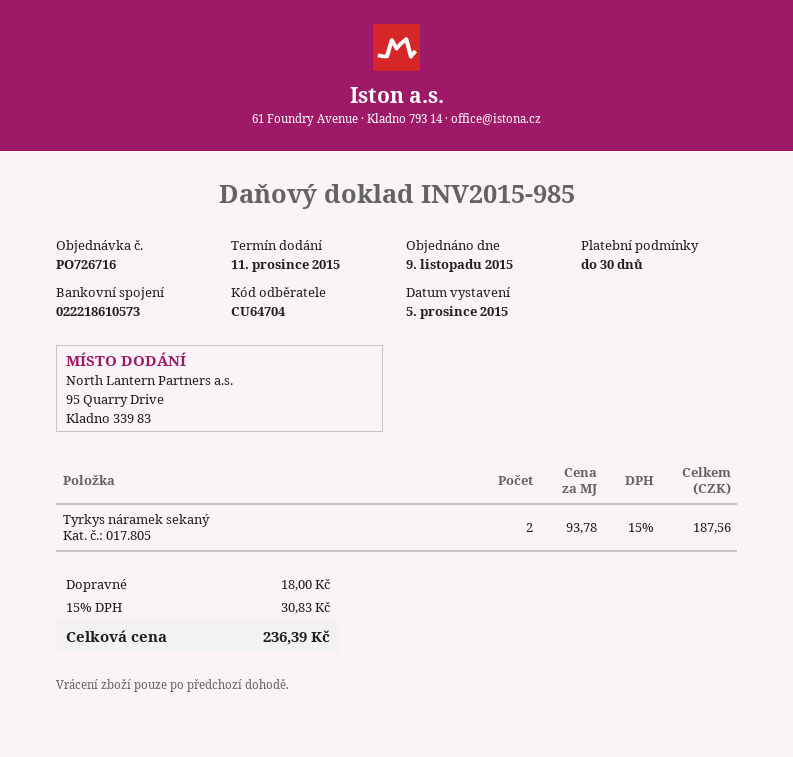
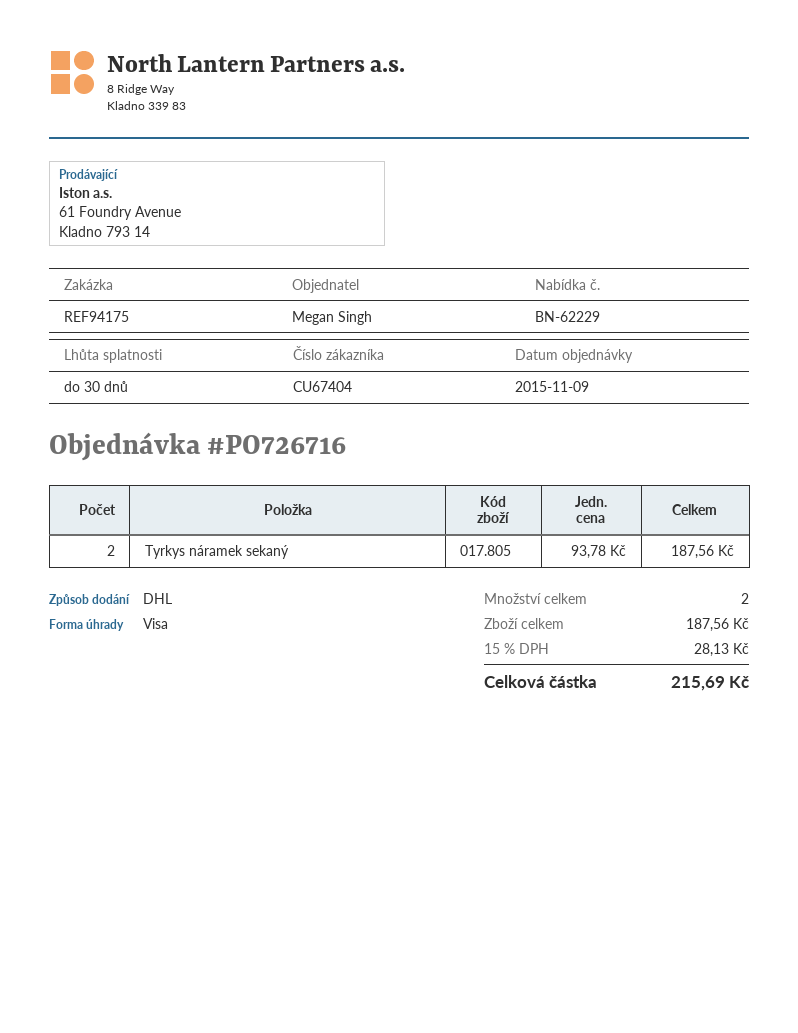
customer number: CU64704 -> CU67404
shipping: 18.00 -> none
tax: 15% = 30.83 -> 15% = 28.13
total: 236.39 -> 215.69

